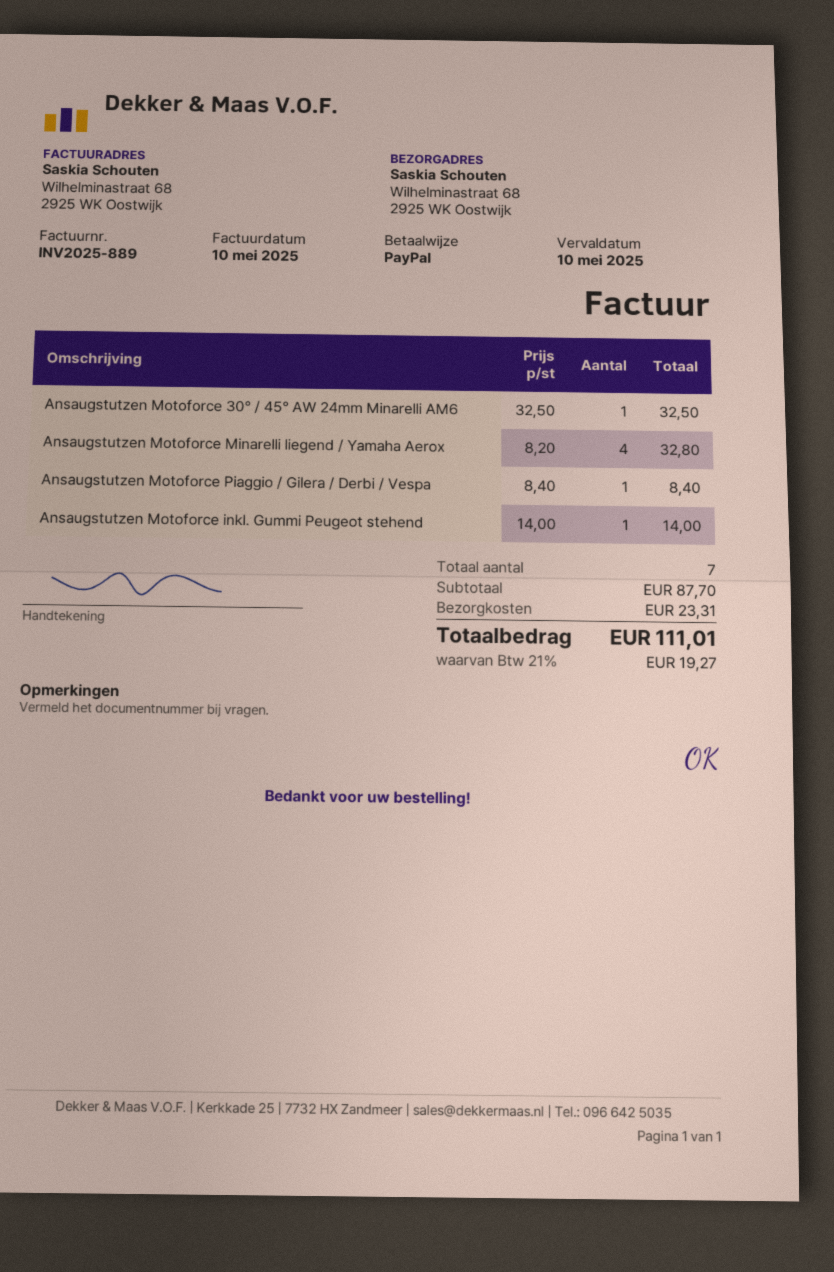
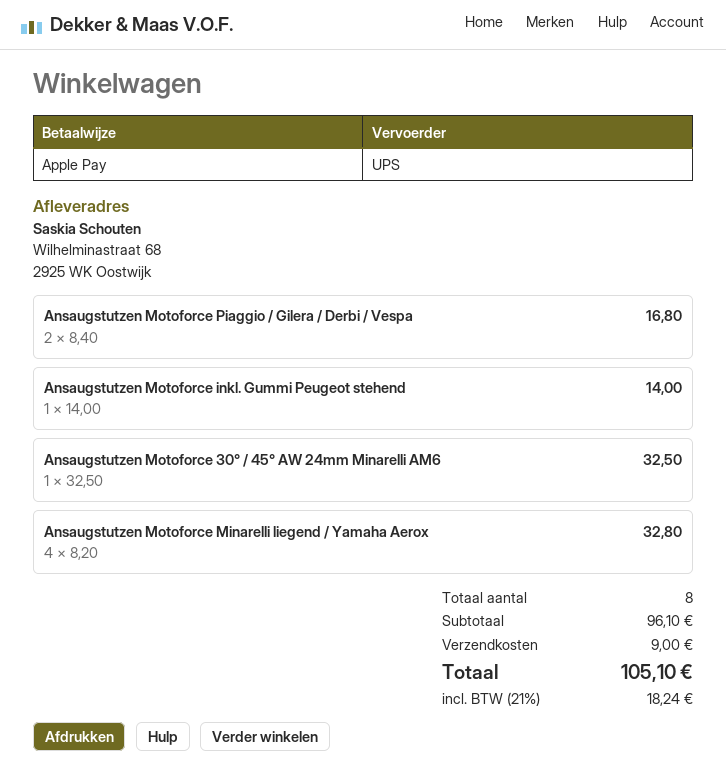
payment method: PayPal -> Apple Pay
Ansaugstutzen Motoforce Piaggio / Gilera / Derbi / Vespa: 1 x 8.40 = 8.40 -> 2 x 8.40 = 16.80
total quantity: 7 -> 8
subtotal: 87.70 -> 96.10
shipping: 23.31 -> 9.00
tax: 21% = 19.27 -> 21% = 18.24
total: 111.01 -> 105.10

